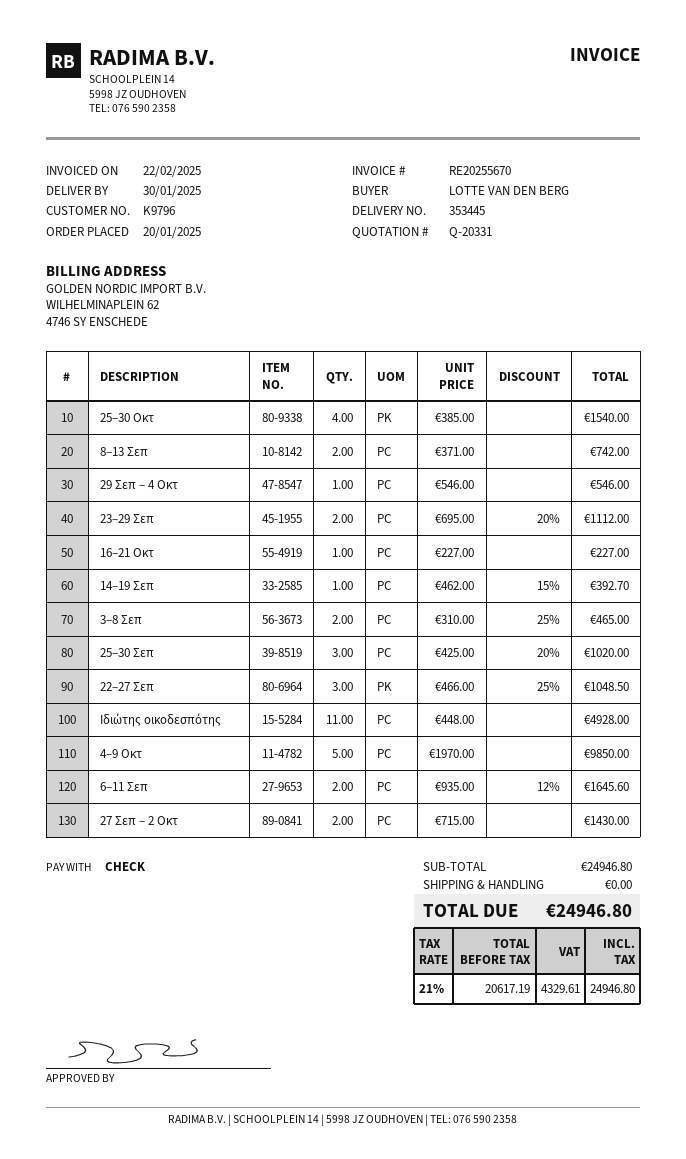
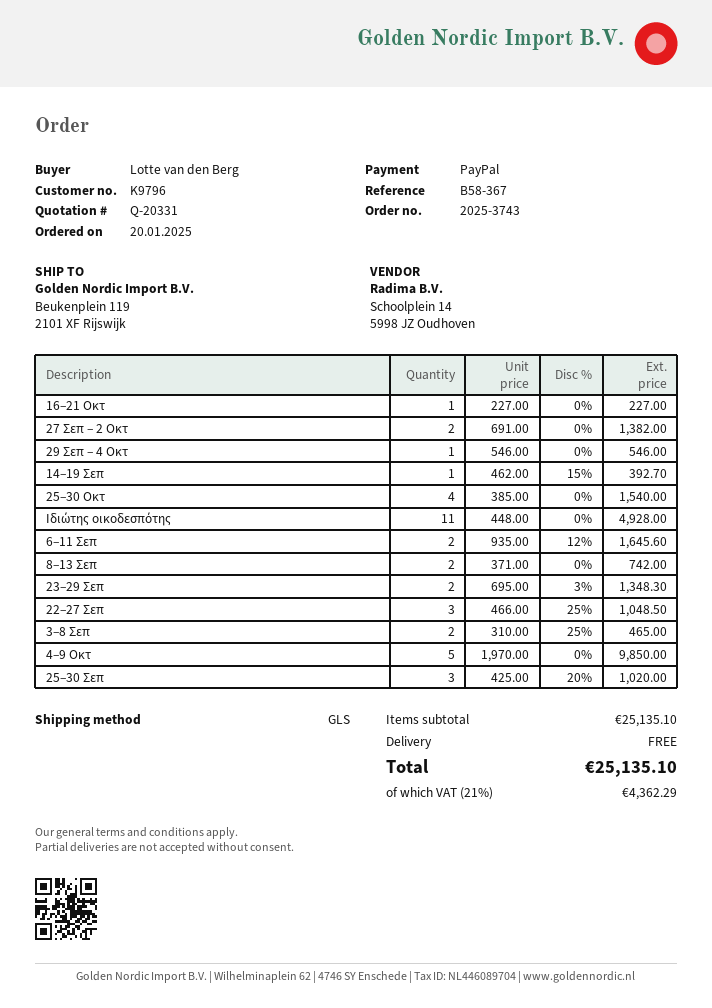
payment method: cheque -> PayPal
23–29 Σεπ: 2 x 695.00 - 20% = 1112.00 -> 2 x 695.00 - 3% = 1348.30
27 Σεπ – 2 Οκτ: 2 x 715.00 = 1430.00 -> 2 x 691.00 = 1382.00
subtotal: 24946.80 -> 25135.10
tax: 21% = 4329.61 -> 21% = 4362.29
total: 24946.80 -> 25135.10

